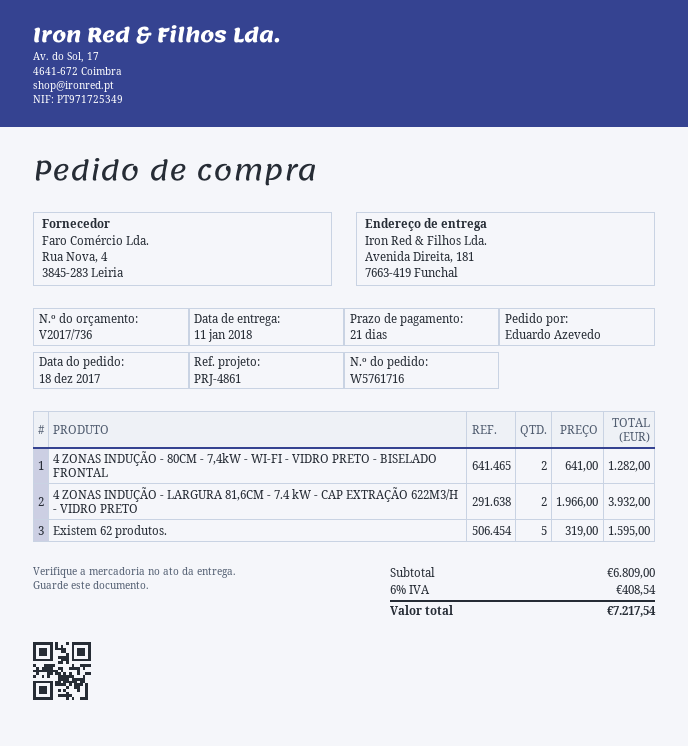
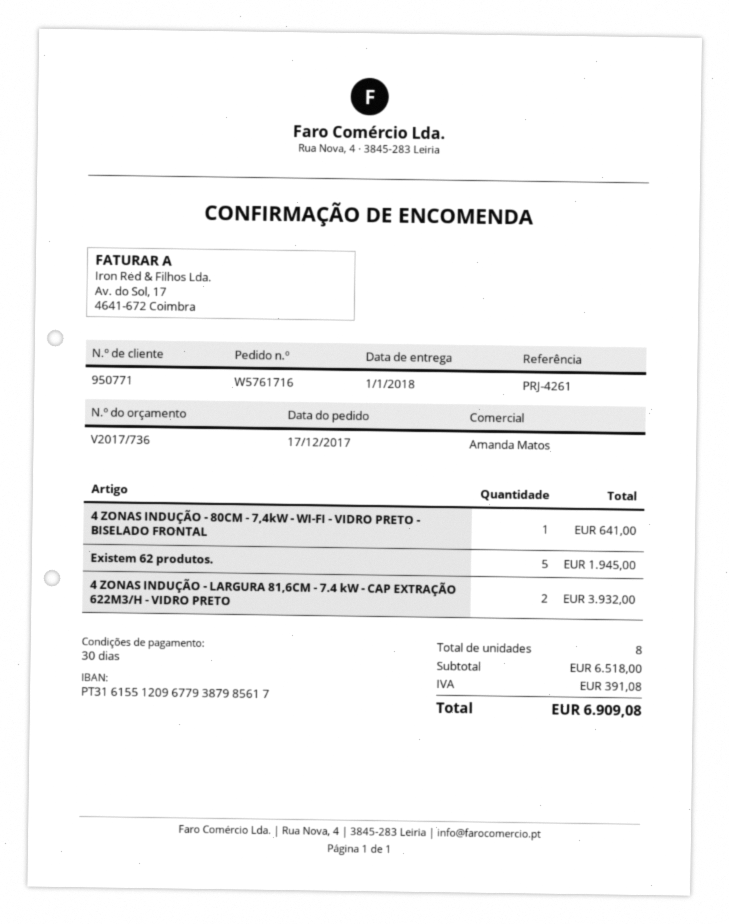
order date: 2017-12-18 -> 2017-12-17
delivery date: 2018-01-11 -> 2018-01-01
payment terms: 21 days -> 30 days
reference: PRJ-4861 -> PRJ-4261
4 ZONAS INDUÇÃO - 80CM - 7,4kW - WI-FI - VIDRO PRETO - BISELADO FRONTAL: 2 for 1282.00 -> 1 for 641.00
Existem 62 produtos.: 5 for 1595.00 -> 5 for 1945.00
subtotal: 6809.00 -> 6518.00
tax: 408.54 -> 391.08
total: 7217.54 -> 6909.08

